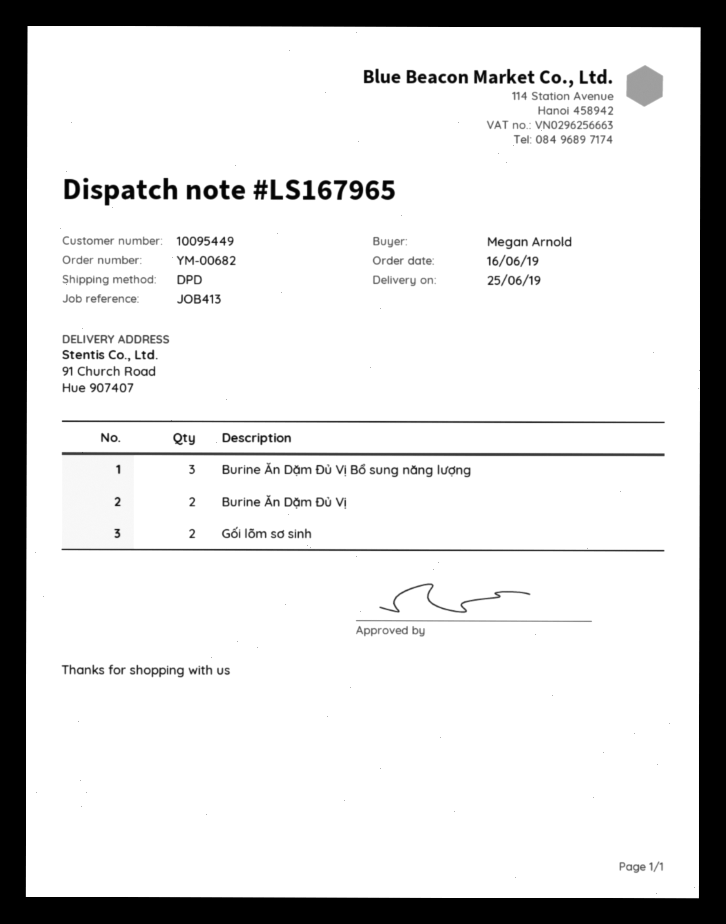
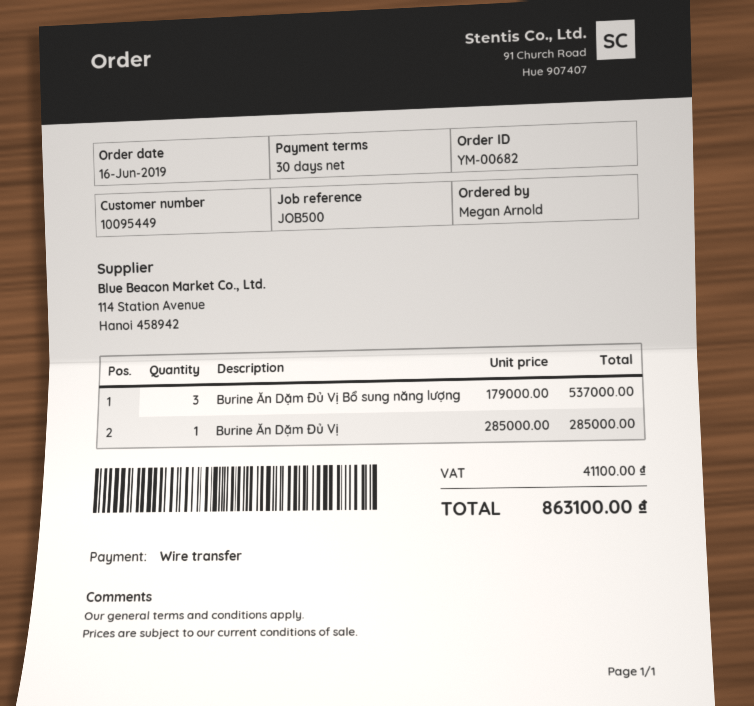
reference: JOB413 -> JOB500
Burine Ăn Dặm Đủ Vị: 2 -> 1
Gối lõm sơ sinh: 2 -> none

